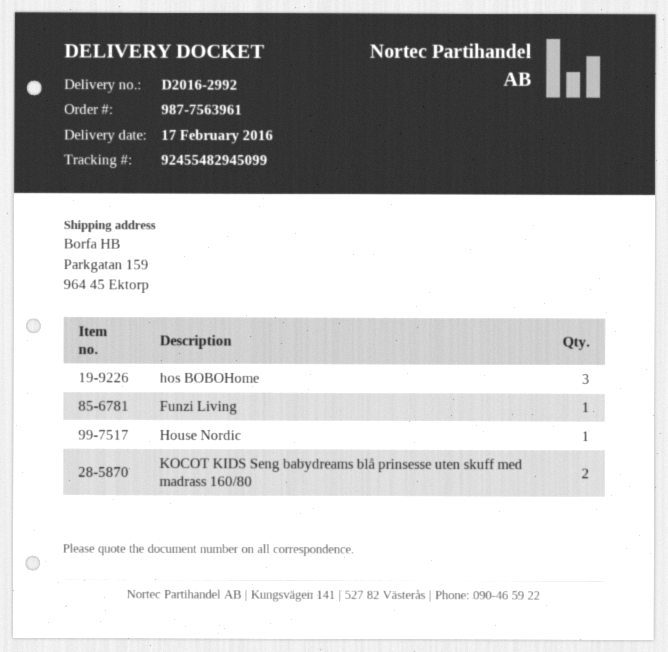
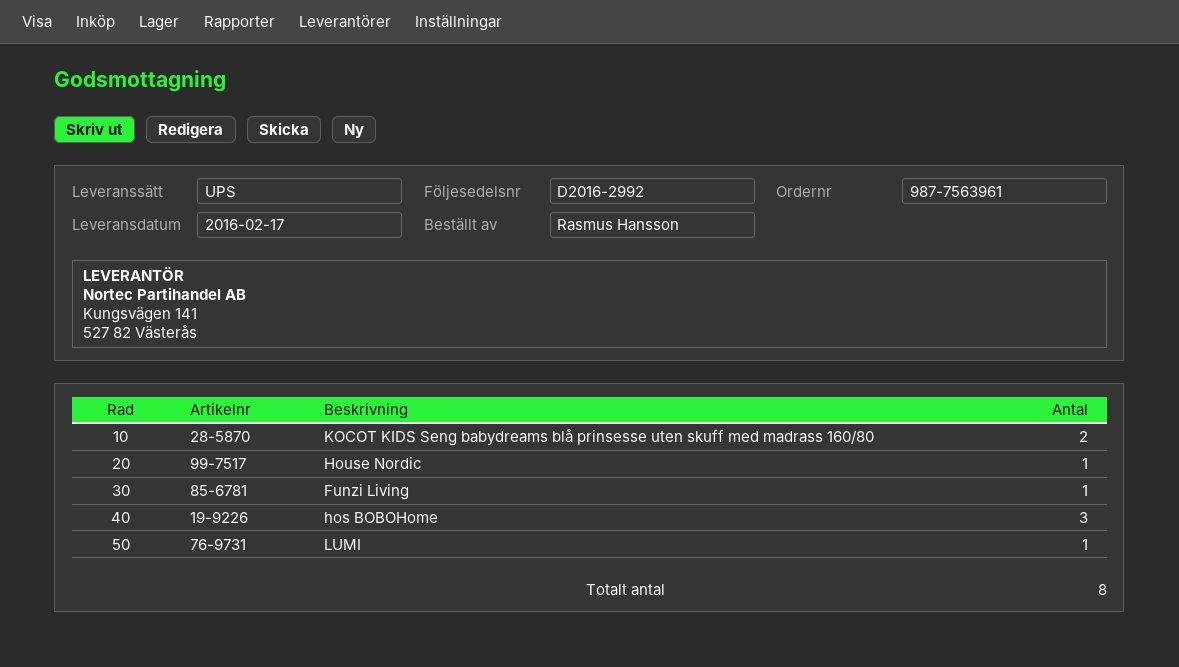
LUMI: none -> 1

